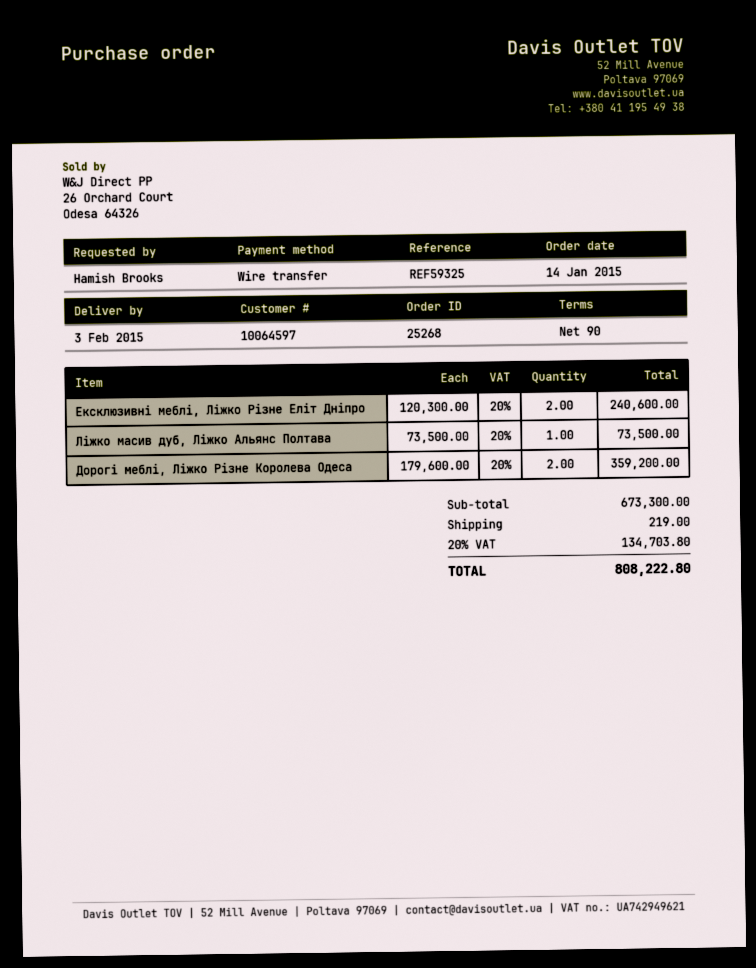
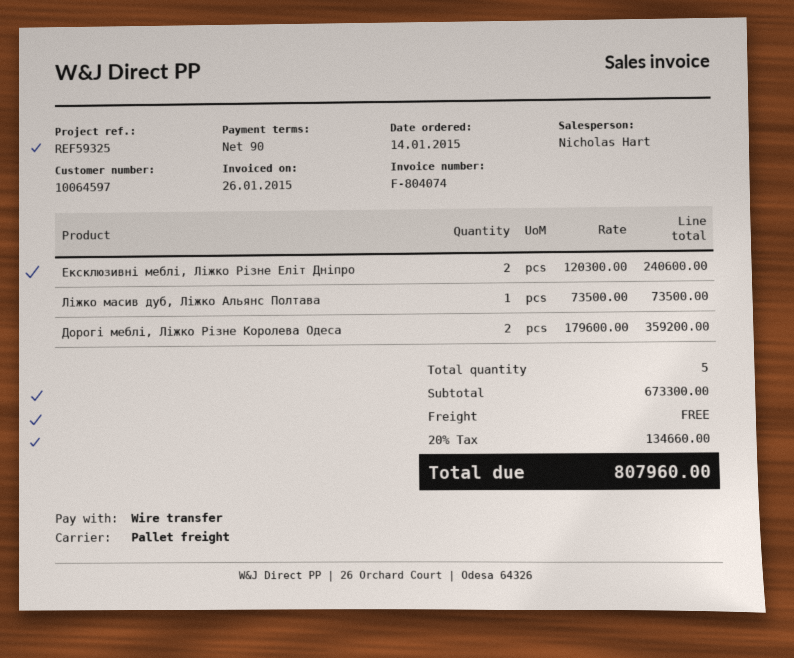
shipping: 219.00 -> 0.00
tax: 20% = 134703.80 -> 20% = 134660.00
total: 808222.80 -> 807960.00

